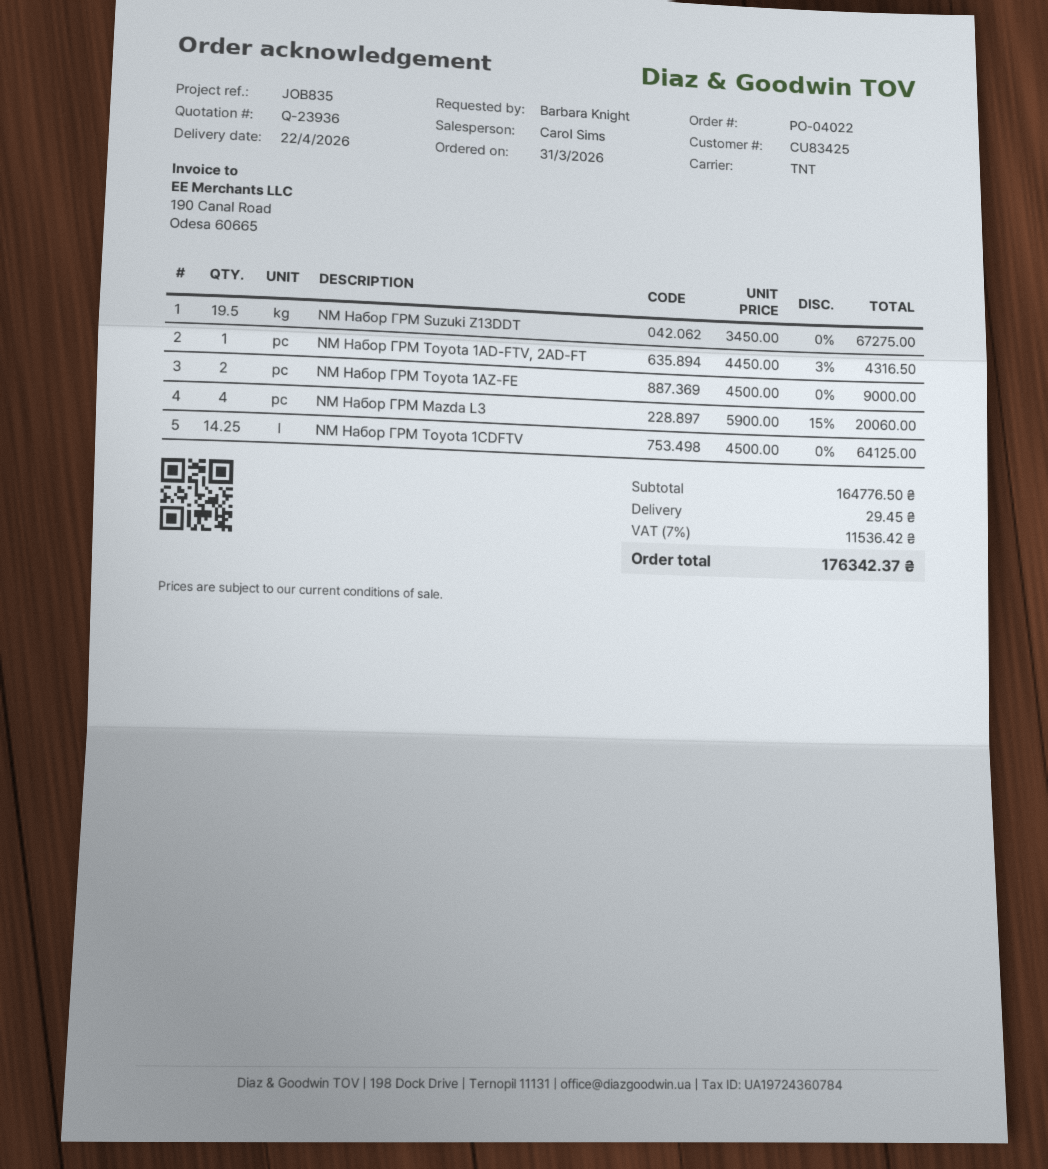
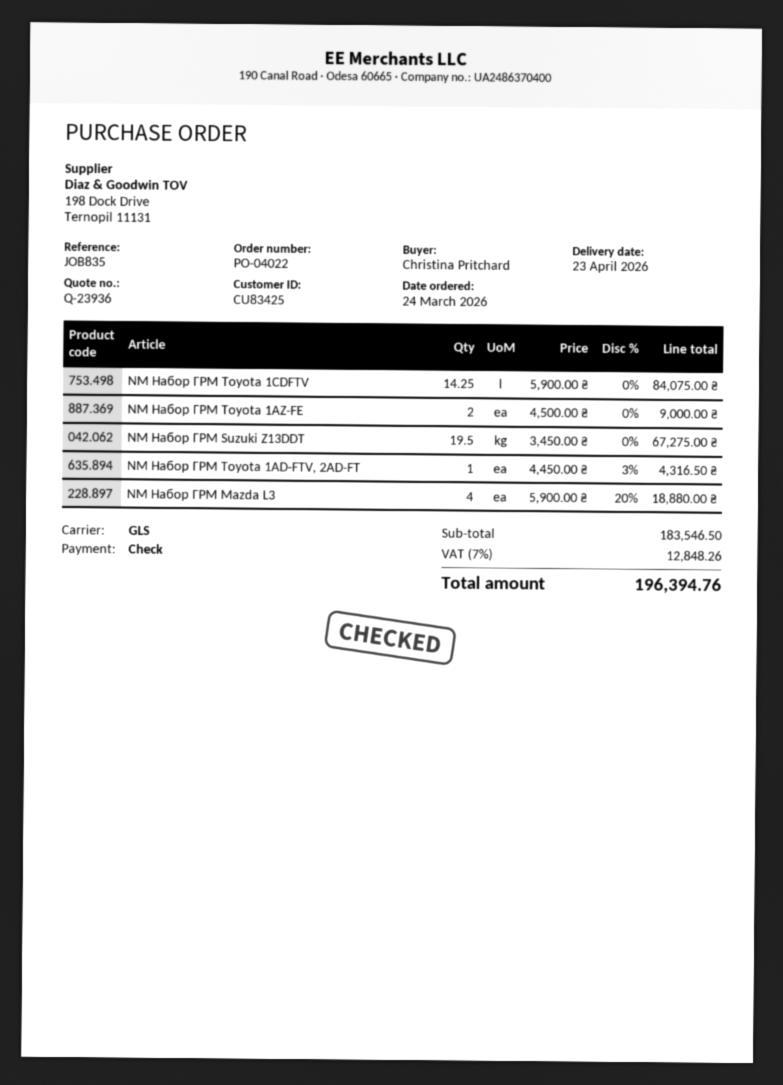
order date: 2026-03-31 -> 2026-03-24
delivery date: 2026-04-22 -> 2026-04-23
ordered by: Barbara Knight -> Christina Pritchard
shipping method: TNT -> GLS
NM Набор ГРМ Mazda L3: 4 x 5900.00 - 15% = 20060.00 -> 4 x 5900.00 - 20% = 18880.00
NM Набор ГРМ Toyota 1CDFTV: 14.25 x 4500.00 = 64125.00 -> 14.25 x 5900.00 = 84075.00
subtotal: 164776.50 -> 183546.50
shipping: 29.45 -> none
tax: 7% = 11536.42 -> 7% = 12848.26
total: 176342.37 -> 196394.76

